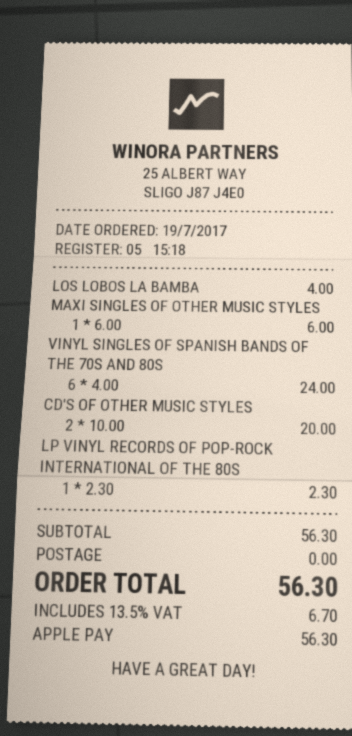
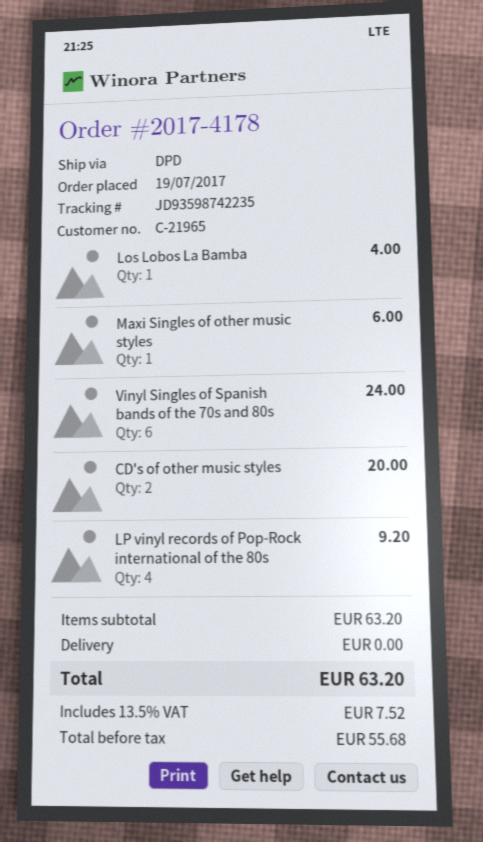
LP VINYL RECORDS OF POP-ROCK INTERNATIONAL OF THE 80S: 1 for 2.30 -> 4 for 9.20
subtotal: 56.30 -> 63.20
tax: 13.5% = 6.70 -> 13.5% = 7.52
total: 56.30 -> 63.20

